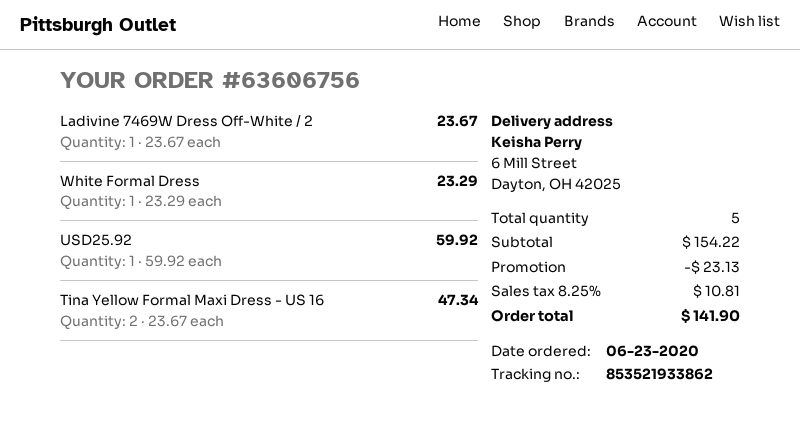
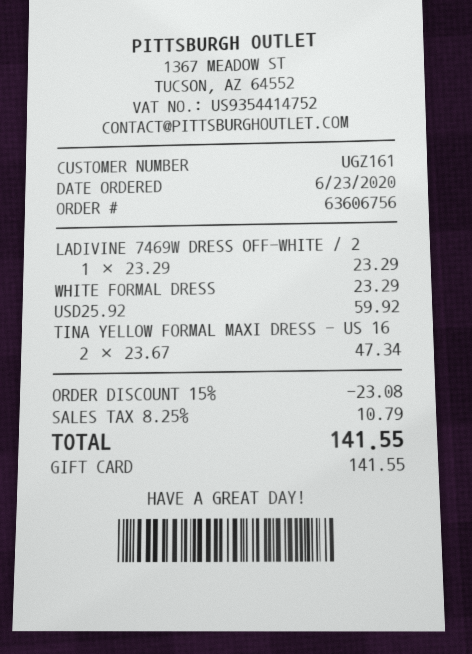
Ladivine 7469W Dress Off-White / 2: 1 x 23.67 = 23.67 -> 1 x 23.29 = 23.29
discount: 23.13 -> 23.08
tax: 8.25% = 10.81 -> 8.25% = 10.79
total: 141.90 -> 141.55

